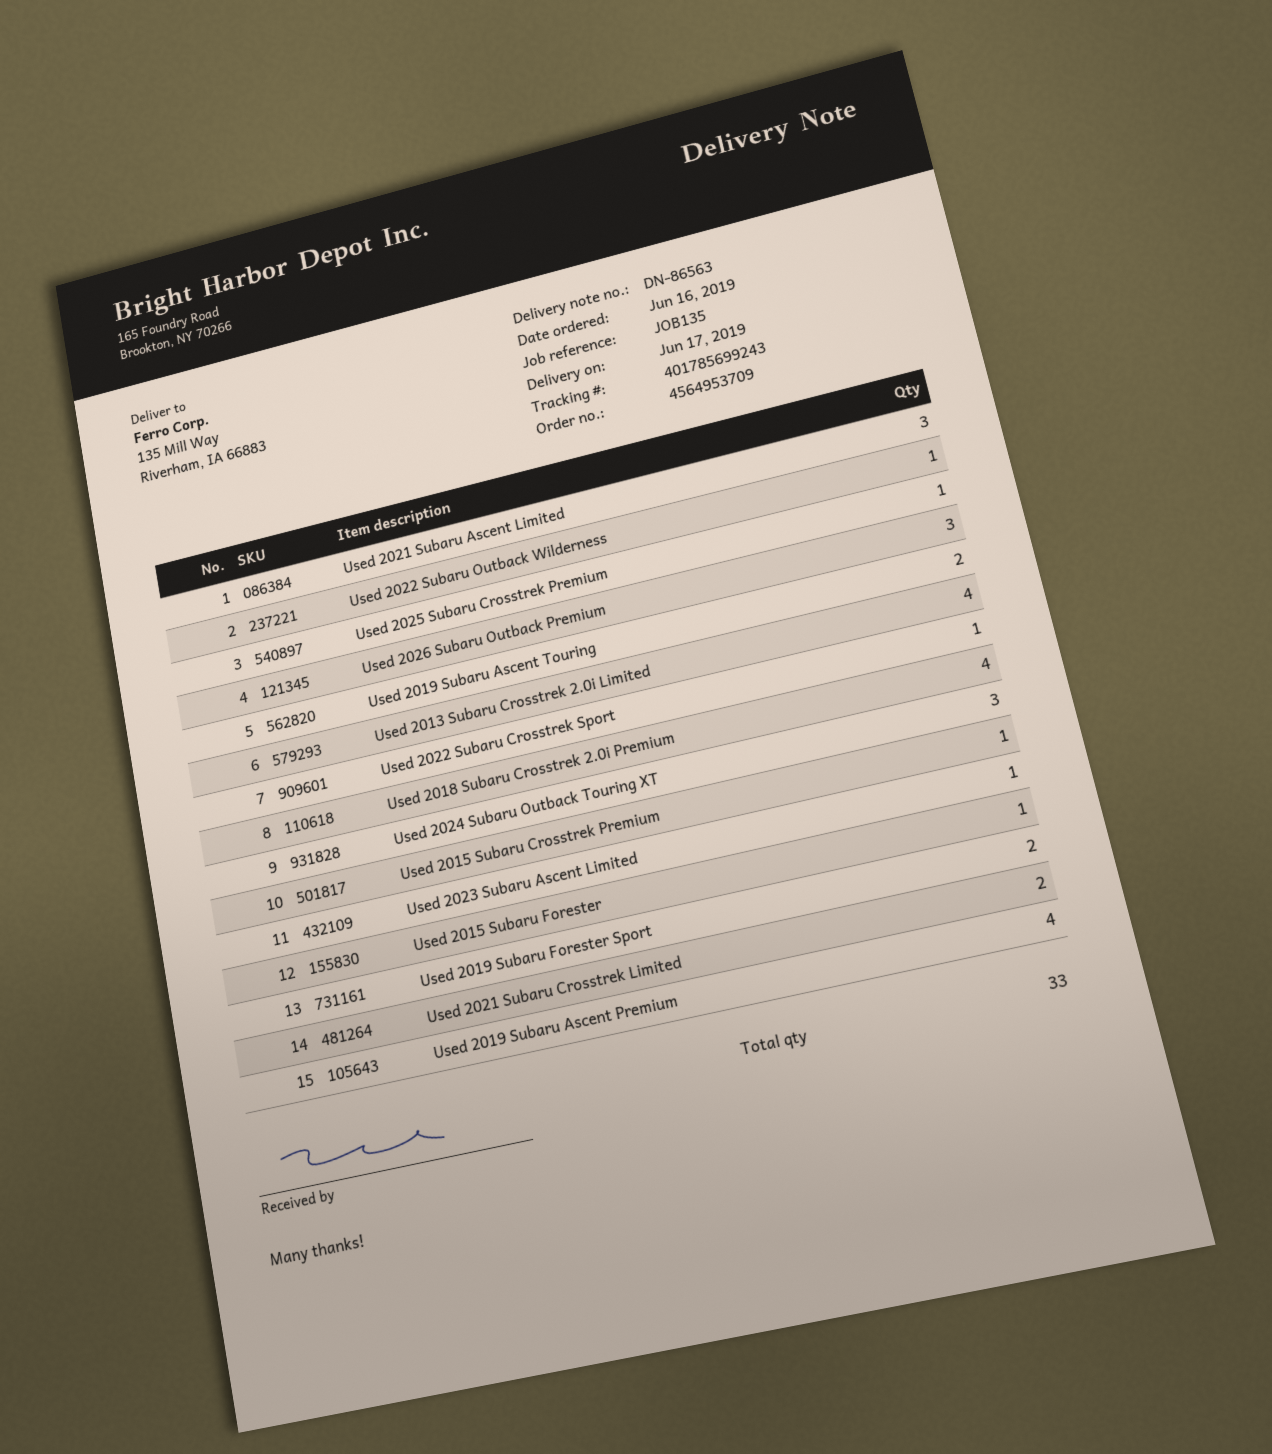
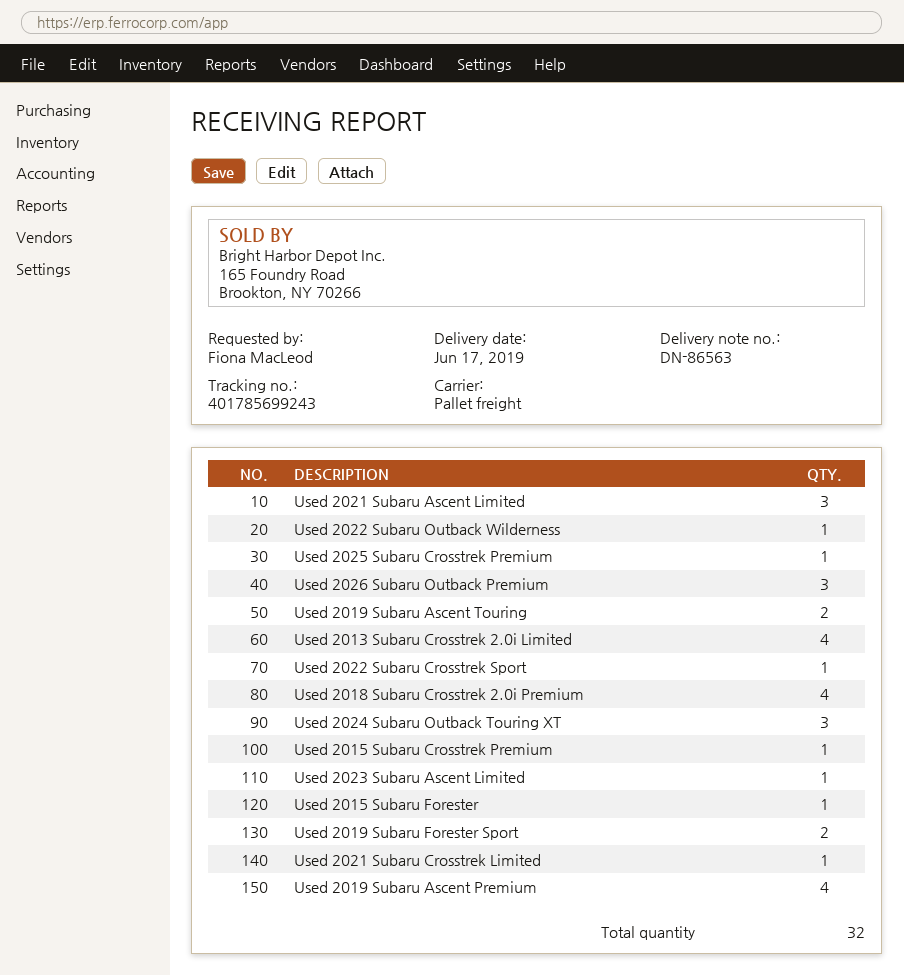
Used 2021 Subaru Crosstrek Limited: 2 -> 1
total quantity: 33 -> 32

